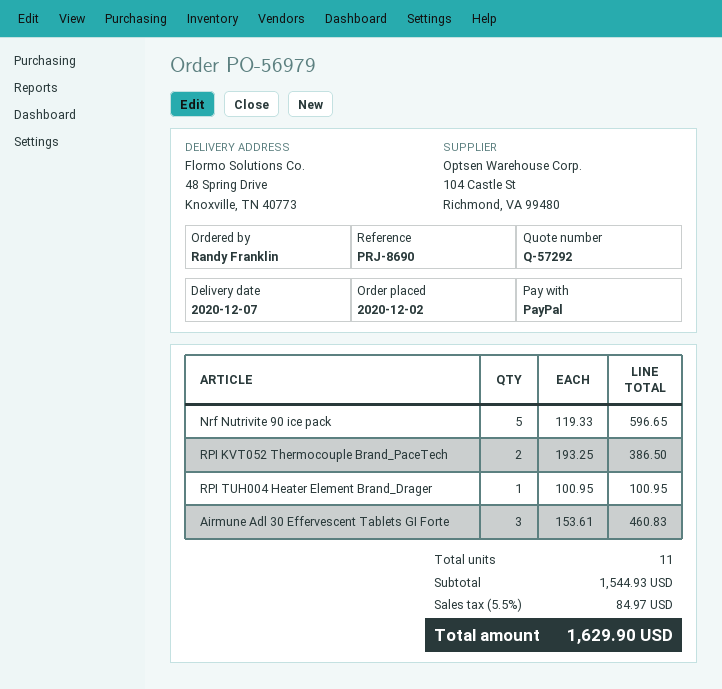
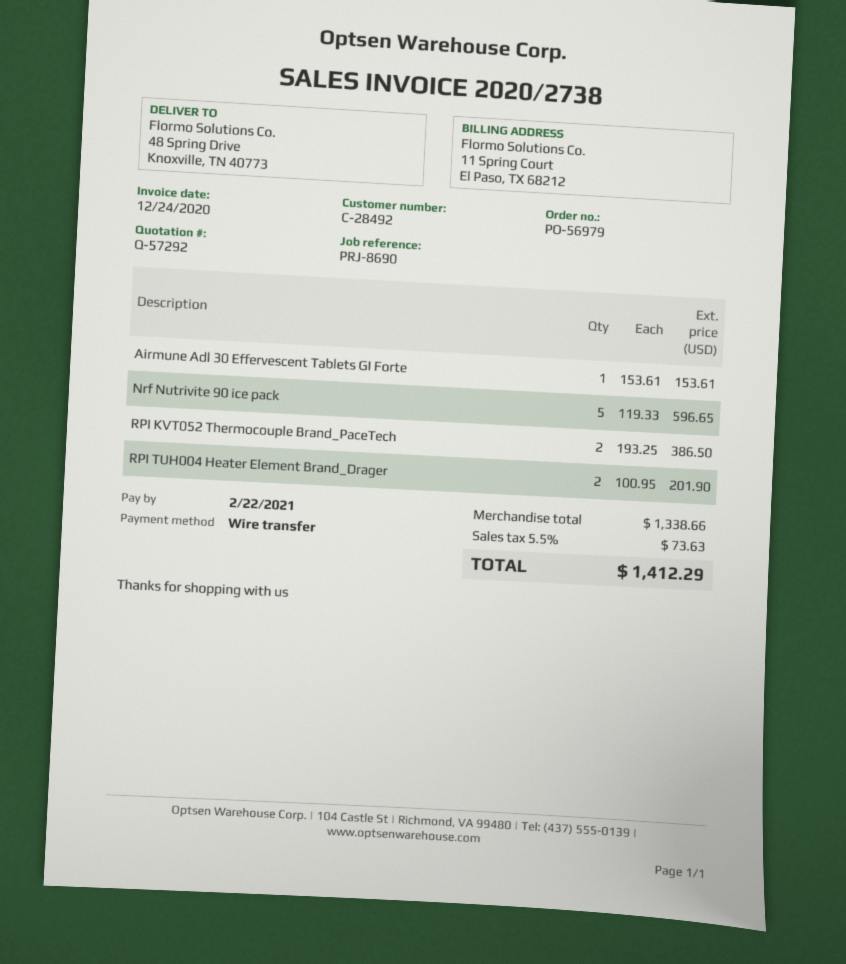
payment method: PayPal -> bank transfer
RPI TUH004 Heater Element Brand_Drager: 1 x 100.95 = 100.95 -> 2 x 100.95 = 201.90
Airmune Adl 30 Effervescent Tablets GI Forte: 3 x 153.61 = 460.83 -> 1 x 153.61 = 153.61
subtotal: 1544.93 -> 1338.66
tax: 5.5% = 84.97 -> 5.5% = 73.63
total: 1629.90 -> 1412.29

